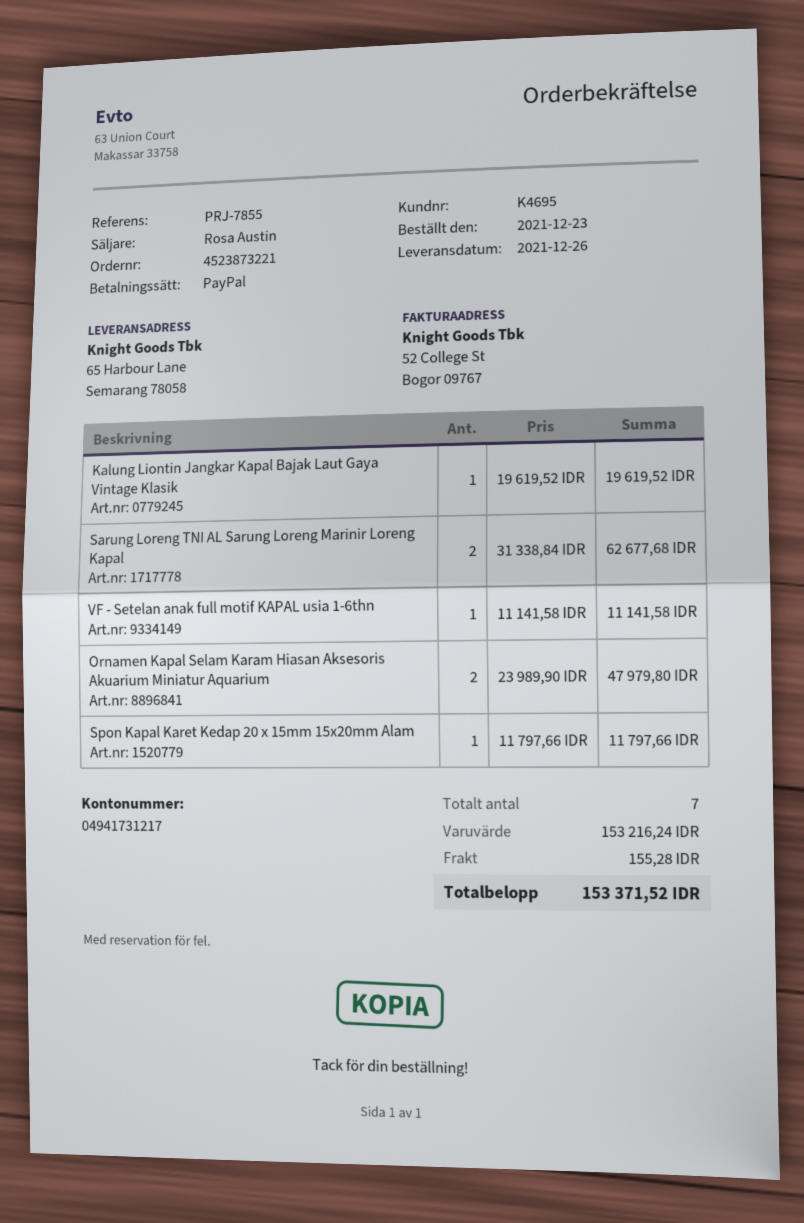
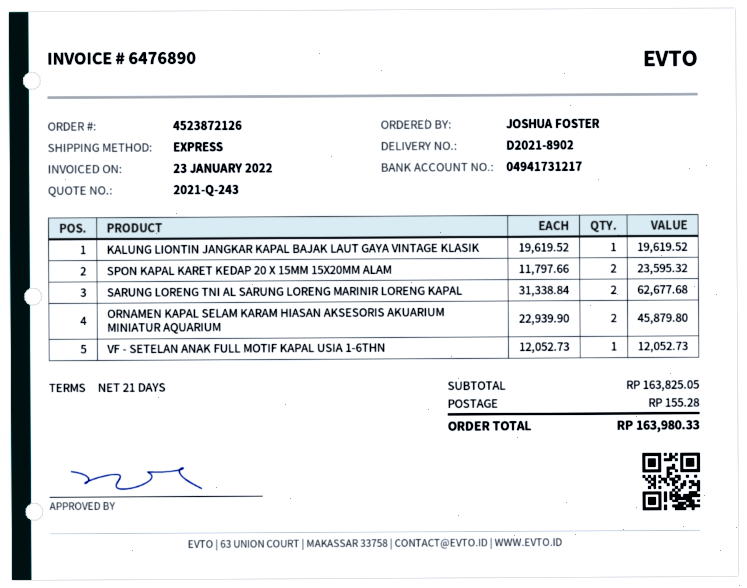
order number: 4523873221 -> 4523872126
VF - Setelan anak full motif KAPAL usia 1-6thn: 1 x 11141.58 = 11141.58 -> 1 x 12052.73 = 12052.73
Ornamen Kapal Selam Karam Hiasan Aksesoris Akuarium Miniatur Aquarium: 2 x 23989.90 = 47979.80 -> 2 x 22939.90 = 45879.80
Spon Kapal Karet Kedap 20 x 15mm 15x20mm Alam: 1 x 11797.66 = 11797.66 -> 2 x 11797.66 = 23595.32
subtotal: 153216.24 -> 163825.05
total: 153371.52 -> 163980.33

